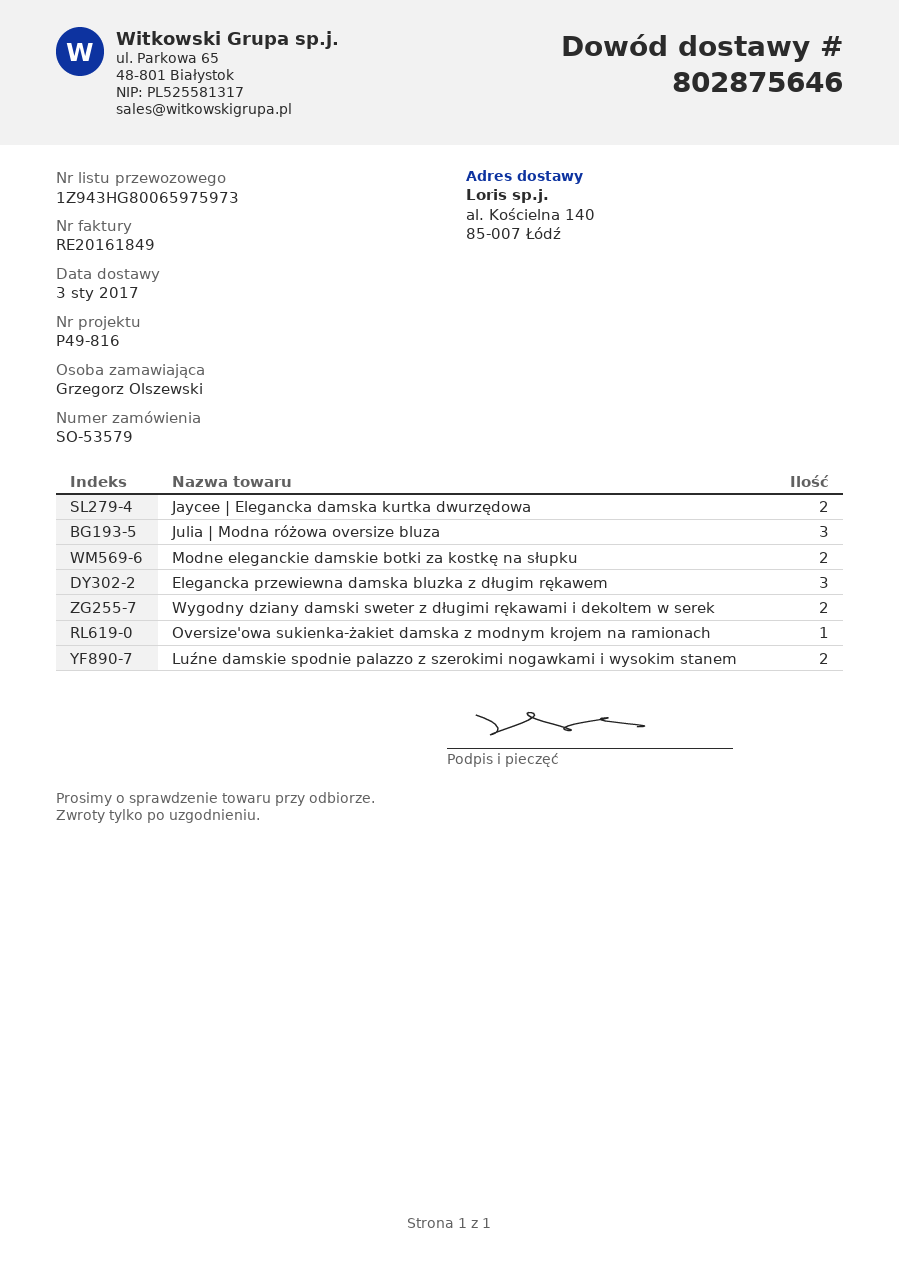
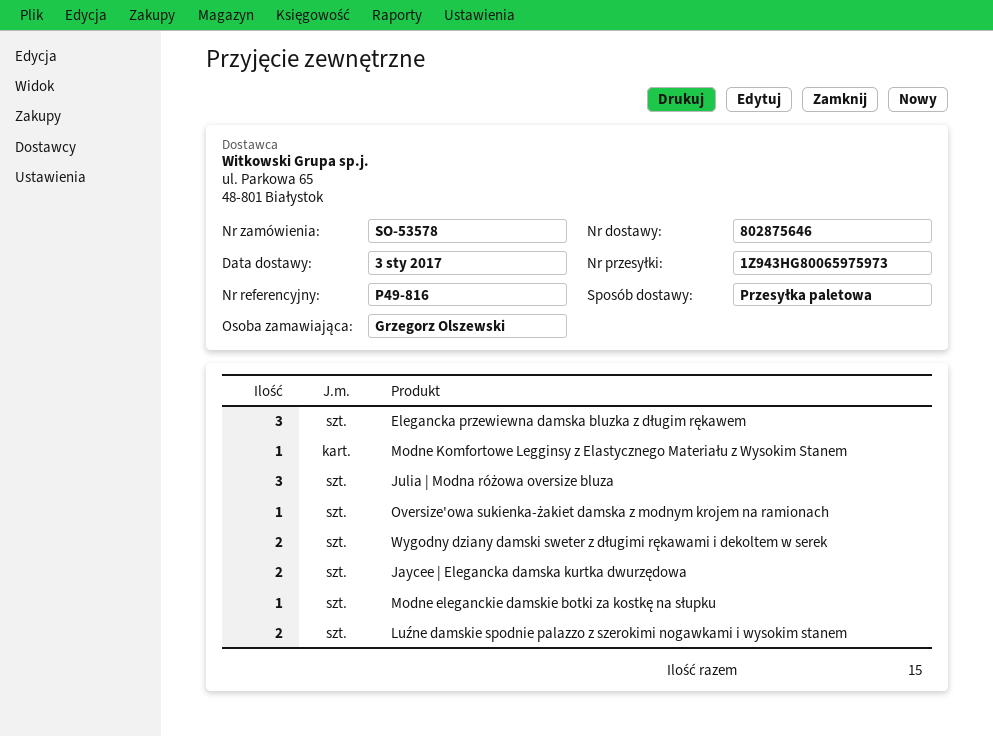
order number: SO-53579 -> SO-53578
Modne eleganckie damskie botki za kostkę na słupku: 2 -> 1
Modne Komfortowe Legginsy z Elastycznego Materiału z Wysokim Stanem: none -> 1

